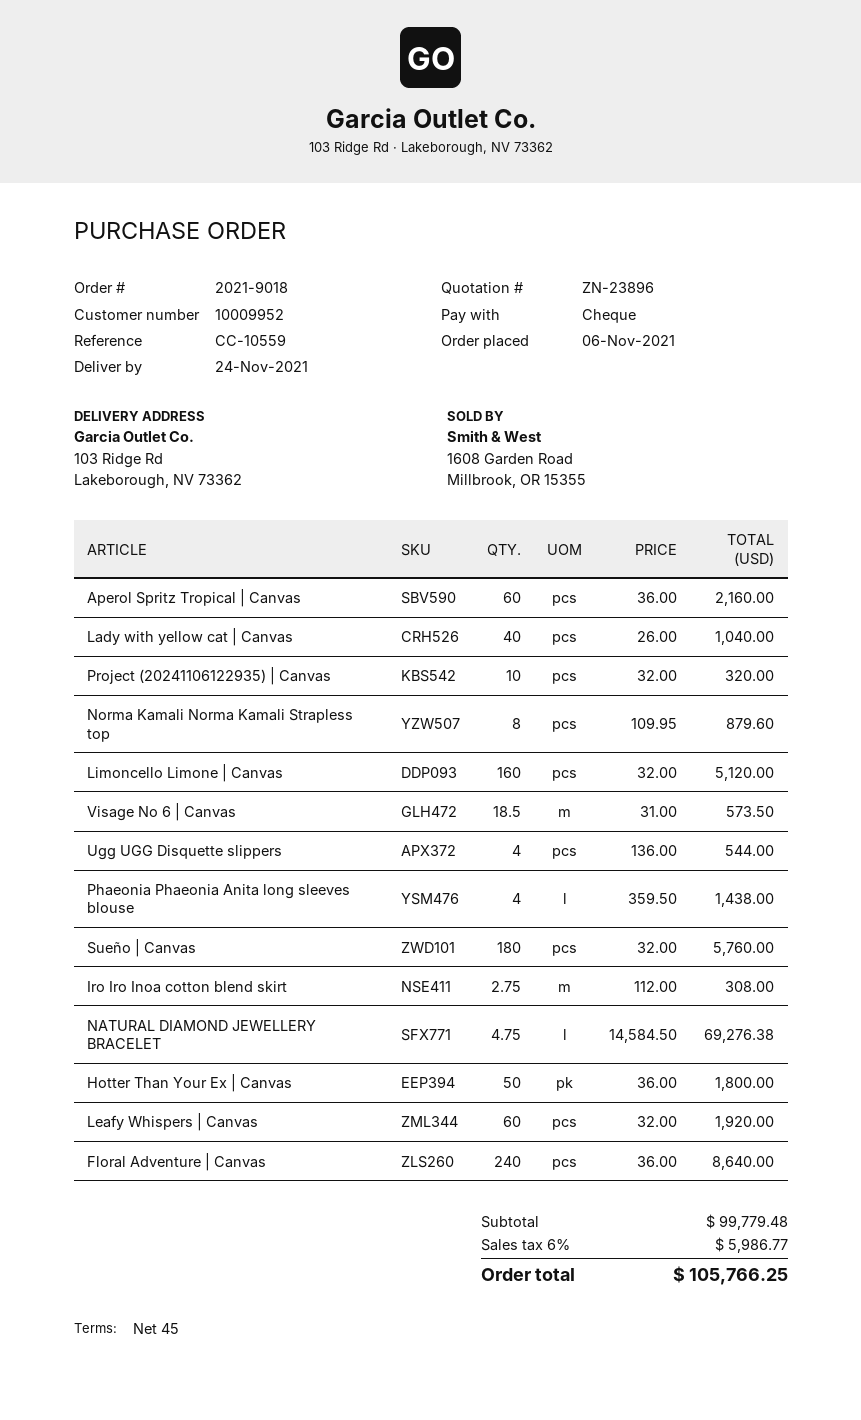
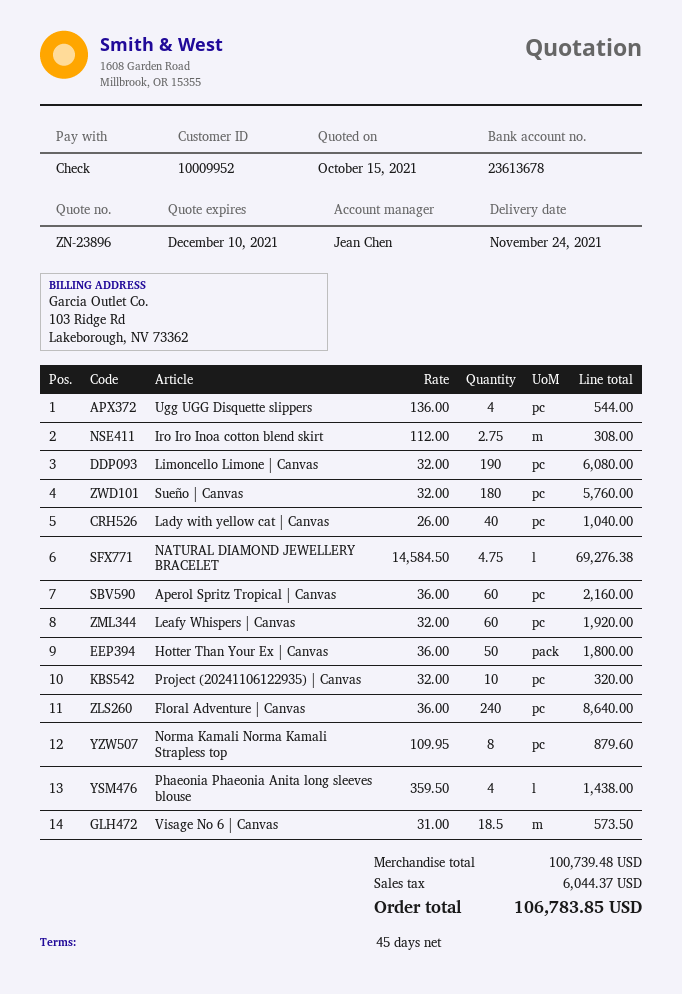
Limoncello Limone | Canvas: 160 x 32.00 = 5120.00 -> 190 x 32.00 = 6080.00
subtotal: 99779.48 -> 100739.48
tax: 5986.77 -> 6044.37
total: 105766.25 -> 106783.85

